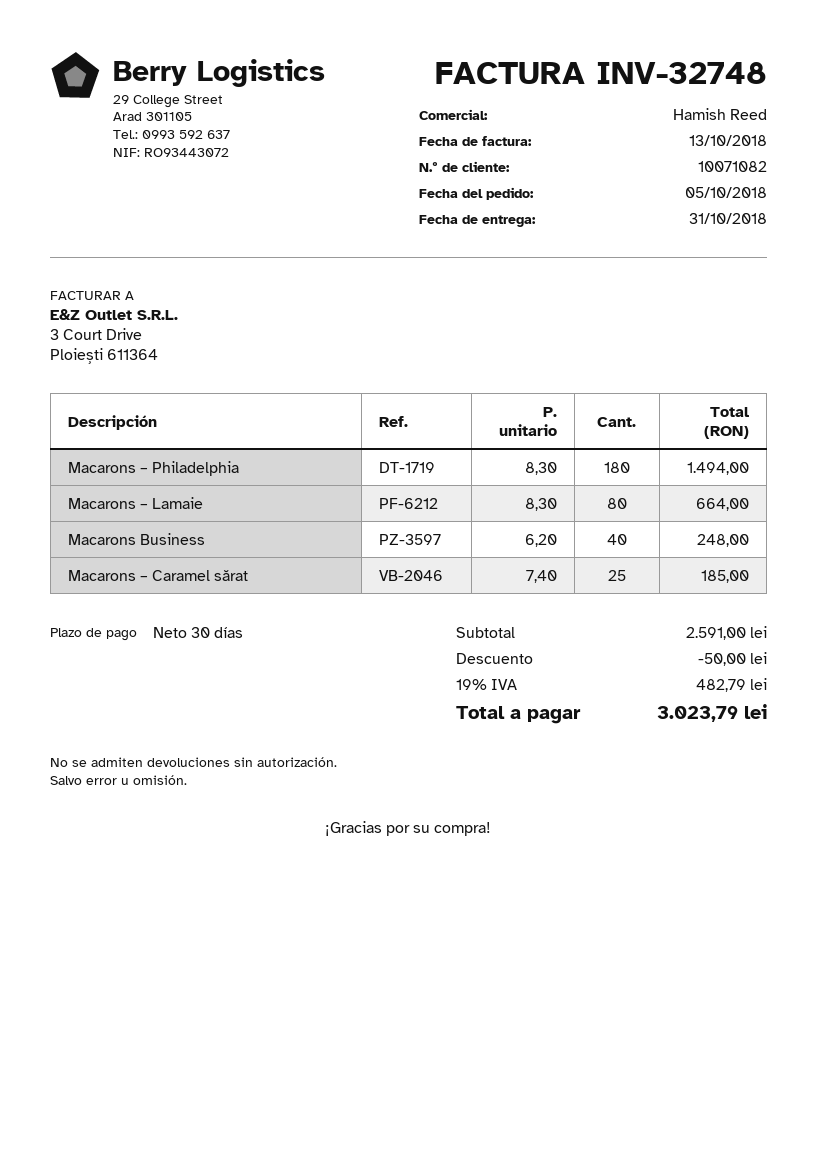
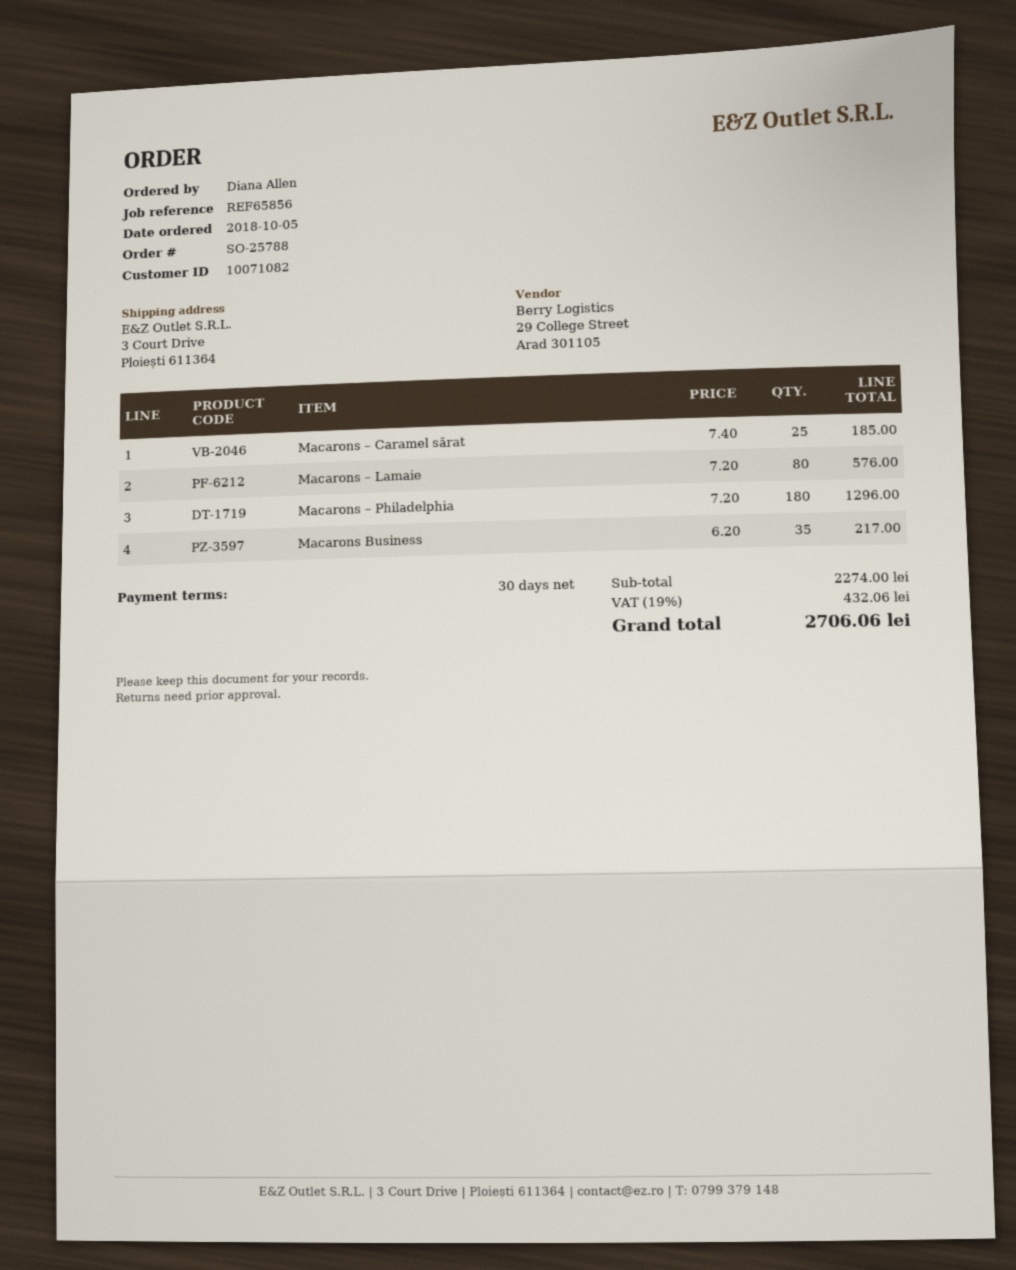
Macarons – Philadelphia: 180 x 8.30 = 1494.00 -> 180 x 7.20 = 1296.00
Macarons – Lamaie: 80 x 8.30 = 664.00 -> 80 x 7.20 = 576.00
Macarons Business: 40 x 6.20 = 248.00 -> 35 x 6.20 = 217.00
subtotal: 2591.00 -> 2274.00
discount: 50.00 -> none
tax: 19% = 482.79 -> 19% = 432.06
total: 3023.79 -> 2706.06

